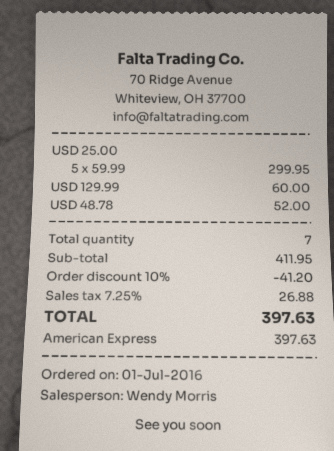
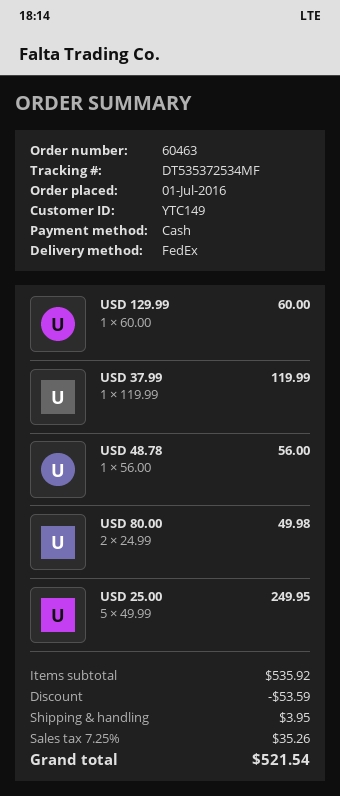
payment method: American Express -> cash
USD 25.00: 5 x 59.99 = 299.95 -> 5 x 49.99 = 249.95
USD 48.78: 1 x 52.00 = 52.00 -> 1 x 56.00 = 56.00
USD 37.99: none -> 1 x 119.99 = 119.99
USD 80.00: none -> 2 x 24.99 = 49.98
subtotal: 411.95 -> 535.92
discount: 41.20 -> 53.59
shipping: none -> 3.95
tax: 7.25% = 26.88 -> 7.25% = 35.26
total: 397.63 -> 521.54

